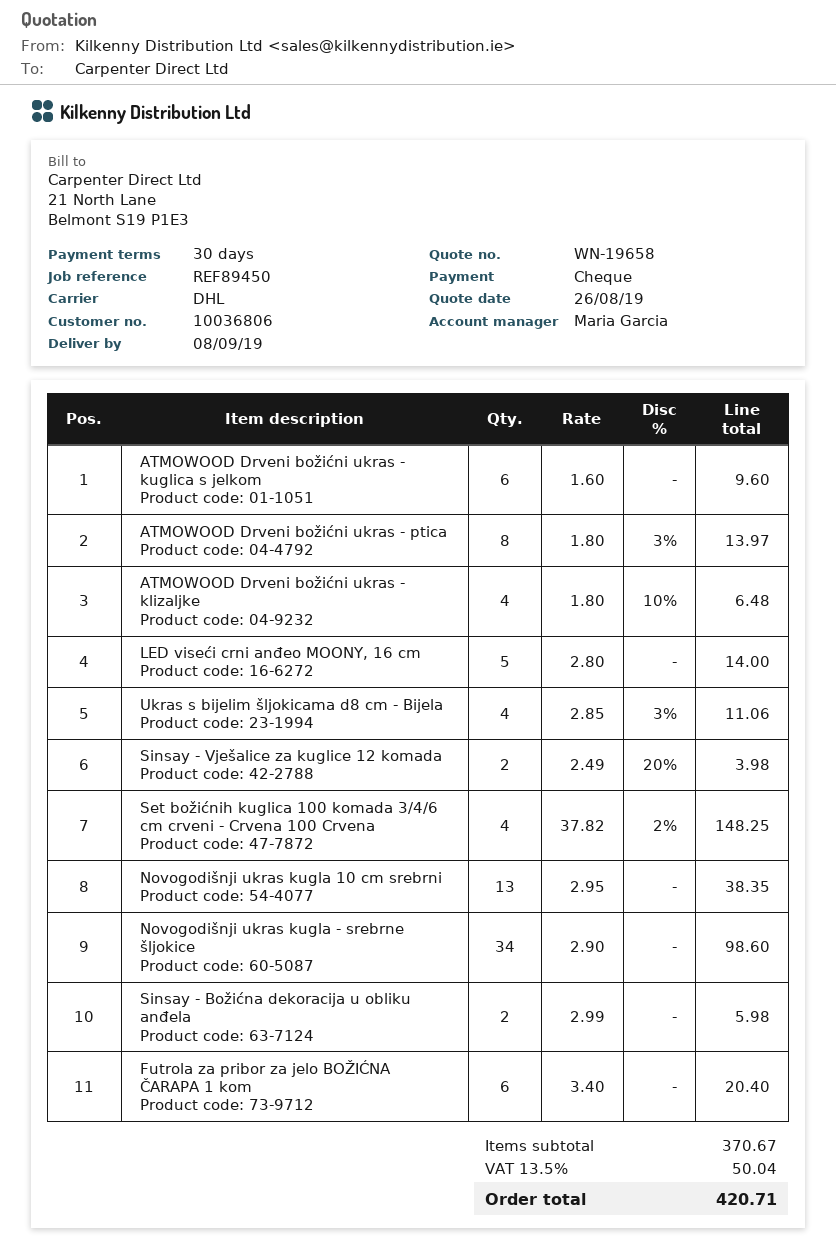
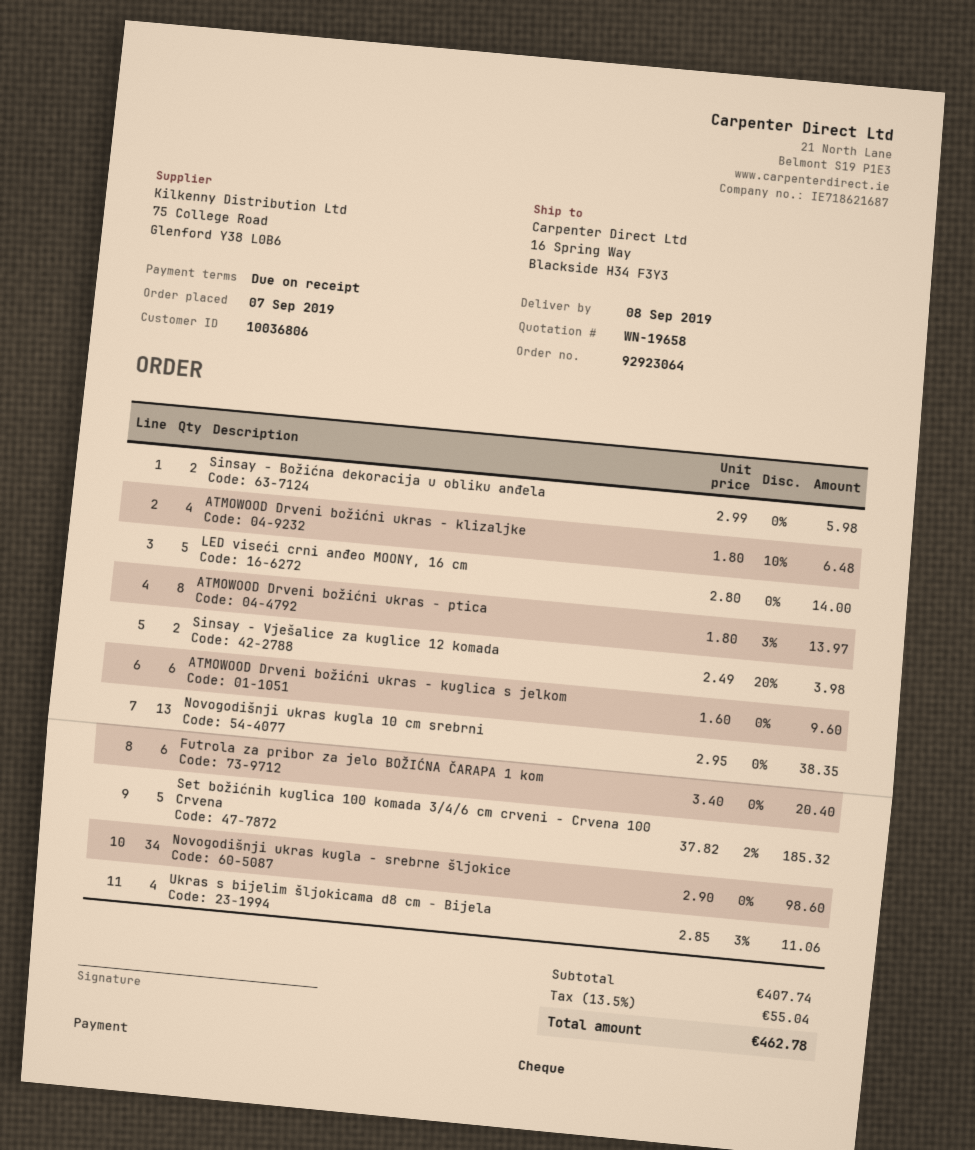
payment terms: 30 days -> on receipt
Set božićnih kuglica 100 komada 3/4/6 cm crveni - Crvena 100 Crvena: 4 x 37.82 - 2% = 148.25 -> 5 x 37.82 - 2% = 185.32
subtotal: 370.67 -> 407.74
tax: 13.5% = 50.04 -> 13.5% = 55.04
total: 420.71 -> 462.78

